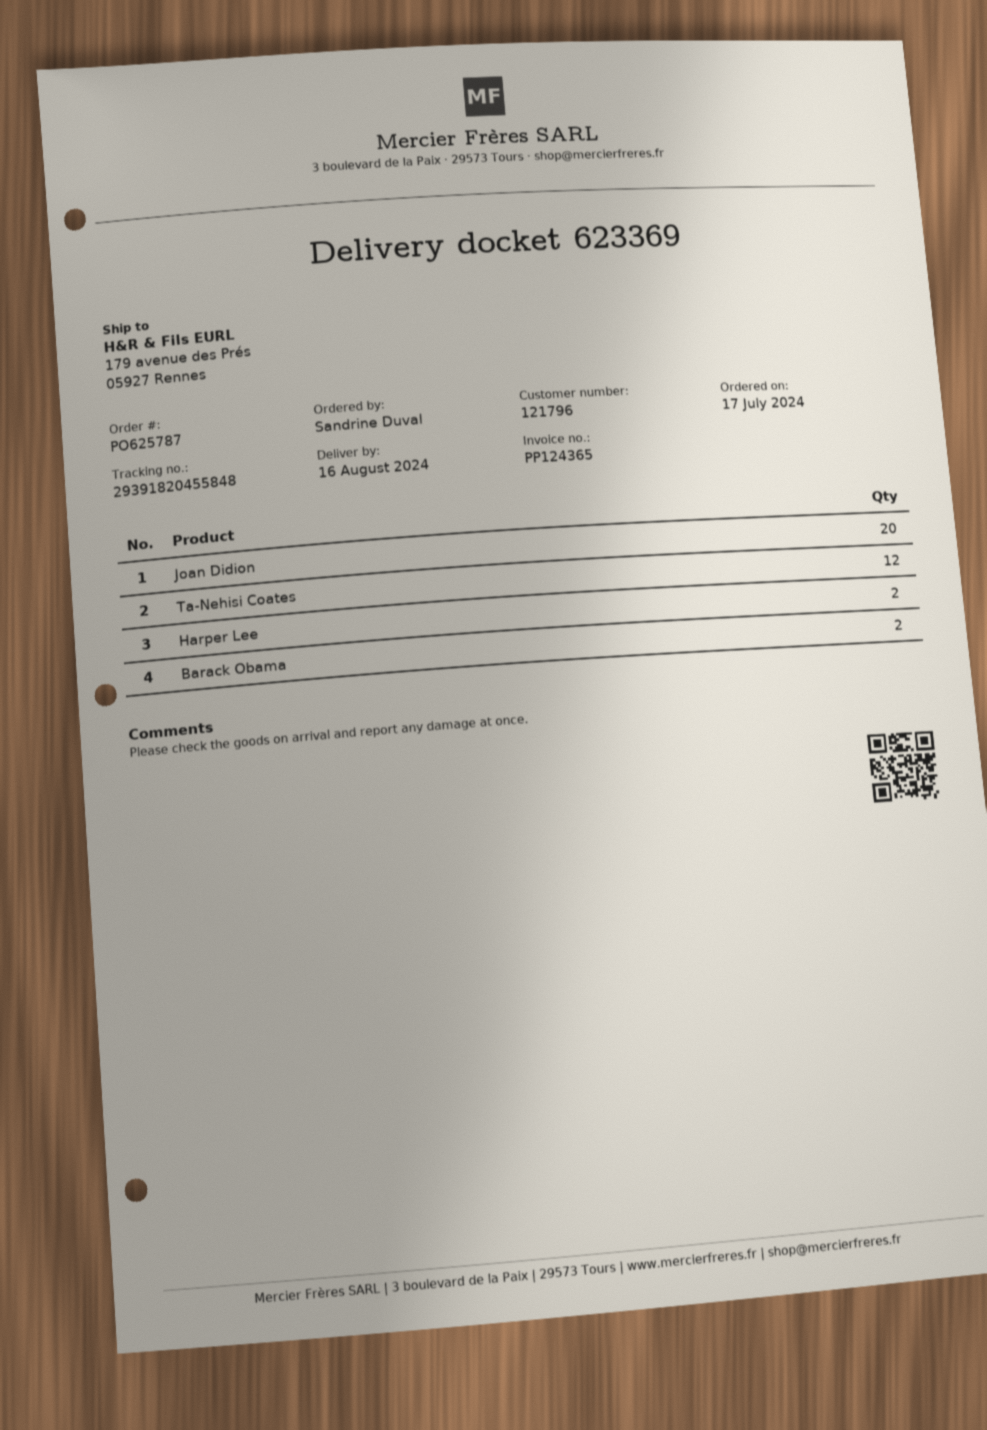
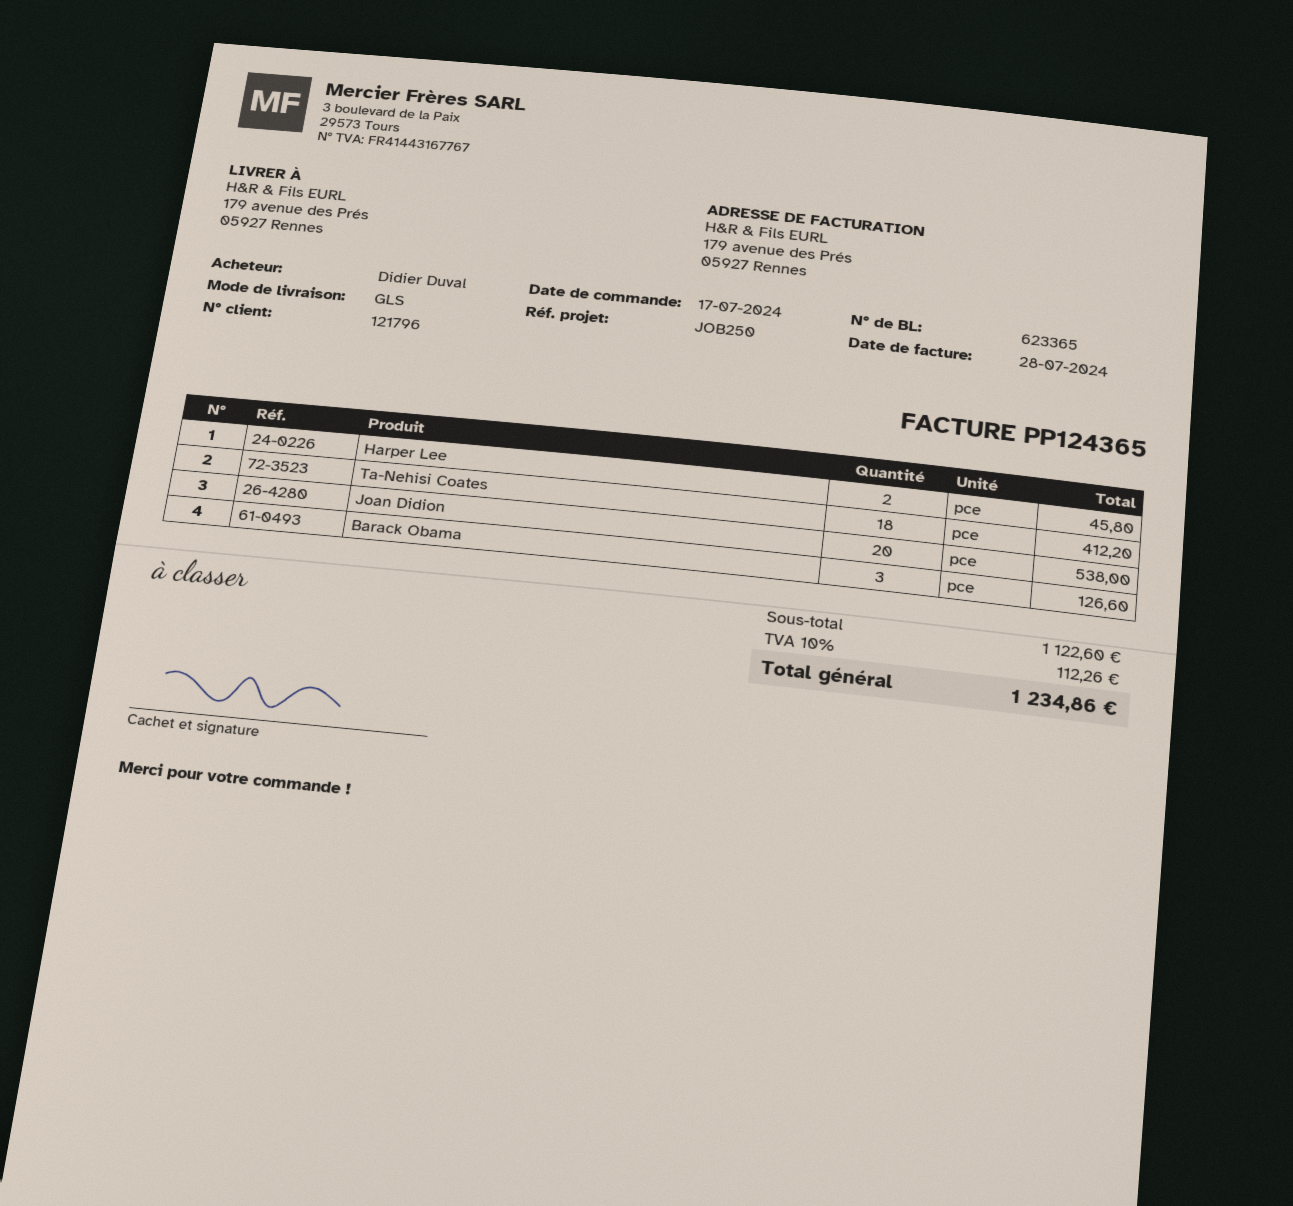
delivery note number: 623369 -> 623365
ordered by: Sandrine Duval -> Didier Duval
Ta-Nehisi Coates: 12 -> 18
Barack Obama: 2 -> 3

